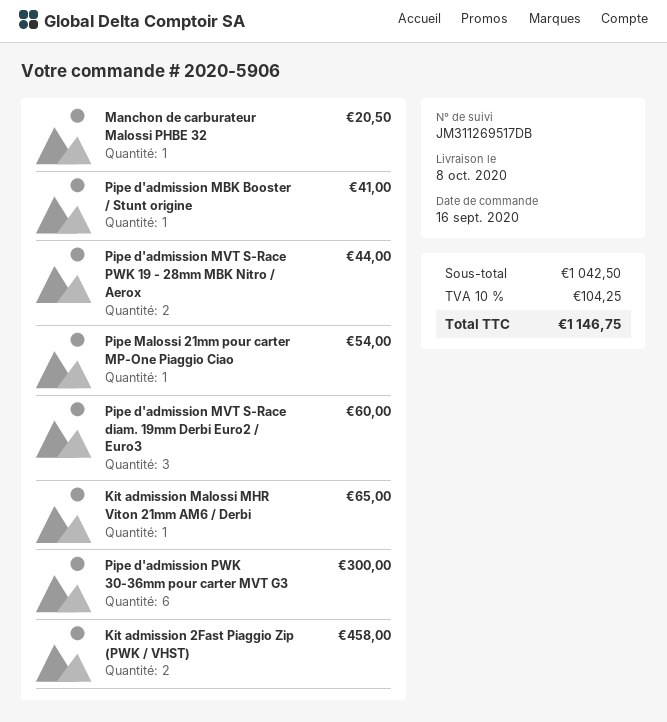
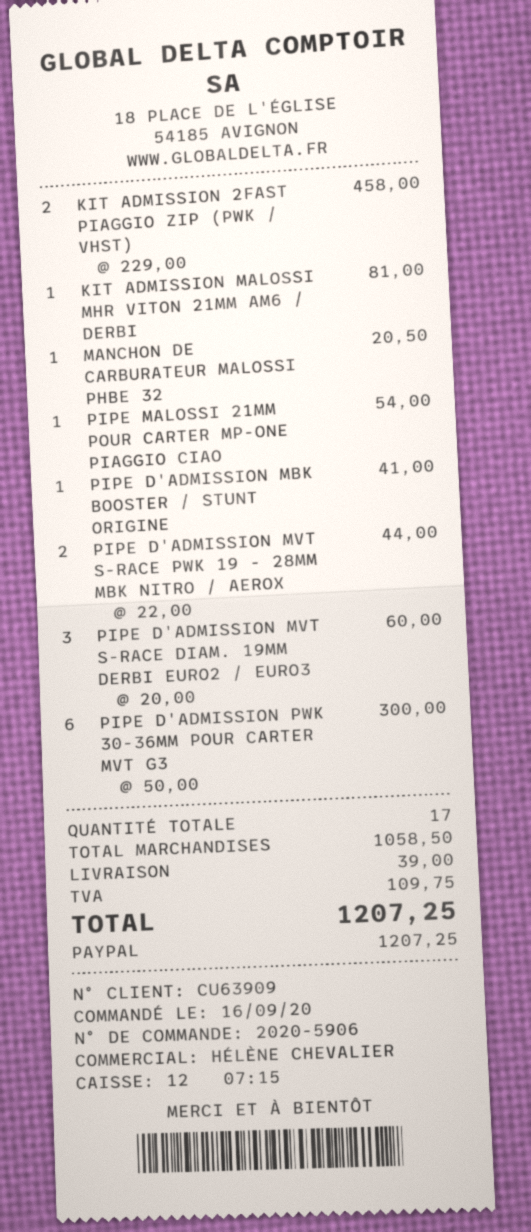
Kit admission Malossi MHR Viton 21mm AM6 / Derbi: 1 for 65.00 -> 1 for 81.00
subtotal: 1042.50 -> 1058.50
shipping: none -> 39.00
tax: 104.25 -> 109.75
total: 1146.75 -> 1207.25

